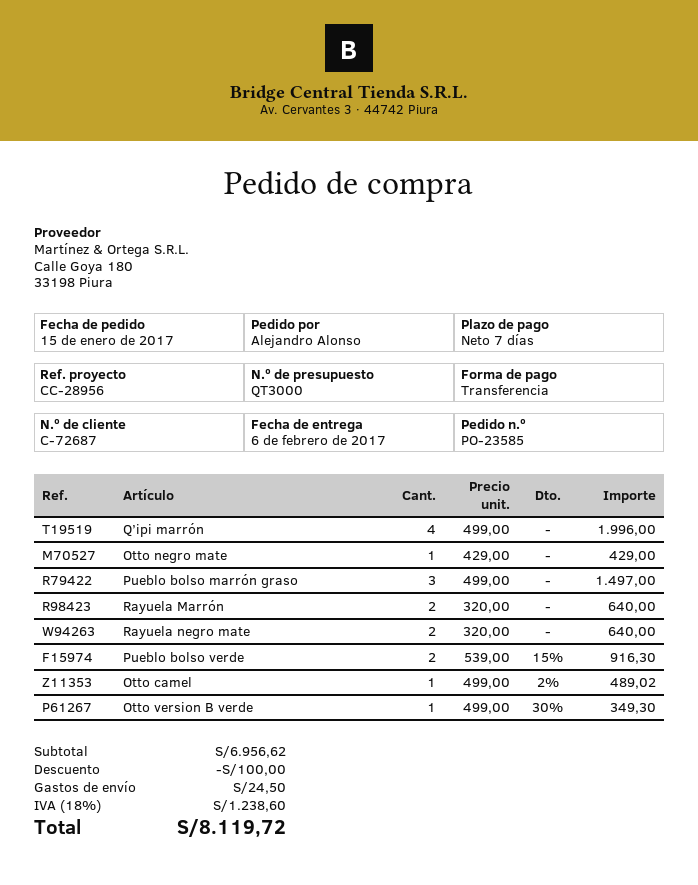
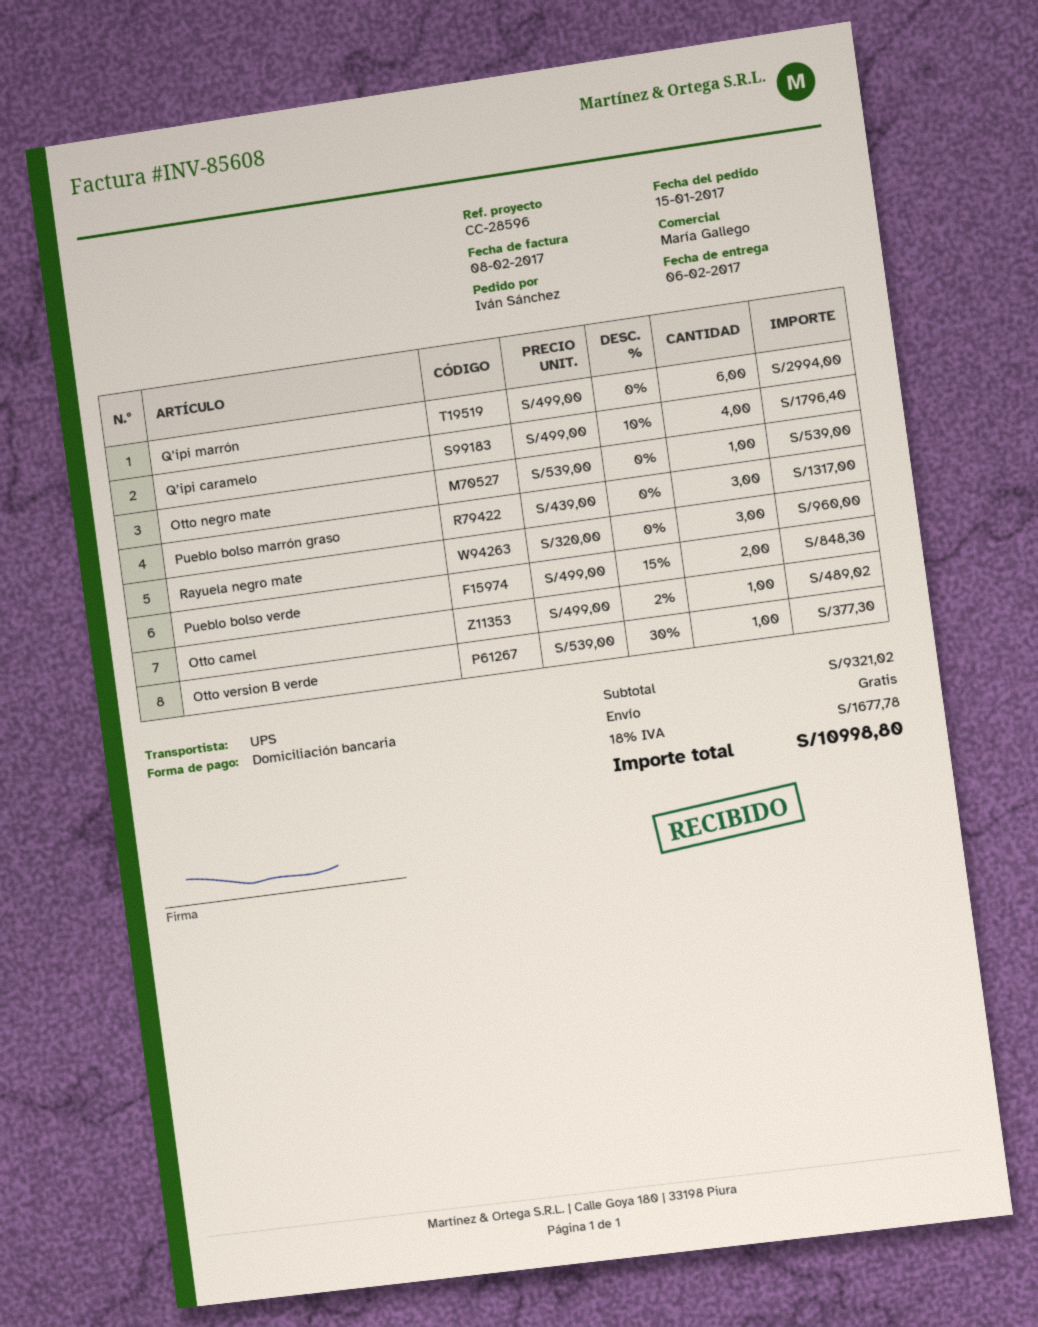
reference: CC-28956 -> CC-28596
ordered by: Alejandro Alonso -> Iván Sánchez
payment method: bank transfer -> direct debit
Q’ipi marrón: 4 x 499.00 = 1996.00 -> 6 x 499.00 = 2994.00
Otto negro mate: 1 x 429.00 = 429.00 -> 1 x 539.00 = 539.00
Pueblo bolso marrón graso: 3 x 499.00 = 1497.00 -> 3 x 439.00 = 1317.00
Rayuela Marrón: 2 x 320.00 = 640.00 -> none
Rayuela negro mate: 2 x 320.00 = 640.00 -> 3 x 320.00 = 960.00
Pueblo bolso verde: 2 x 539.00 - 15% = 916.30 -> 2 x 499.00 - 15% = 848.30
Otto version B verde: 1 x 499.00 - 30% = 349.30 -> 1 x 539.00 - 30% = 377.30
Q’ipi caramelo: none -> 4 x 499.00 - 10% = 1796.40
subtotal: 6956.62 -> 9321.02
discount: 100.00 -> none
shipping: 24.50 -> 0.00
tax: 18% = 1238.60 -> 18% = 1677.78
total: 8119.72 -> 10998.80

